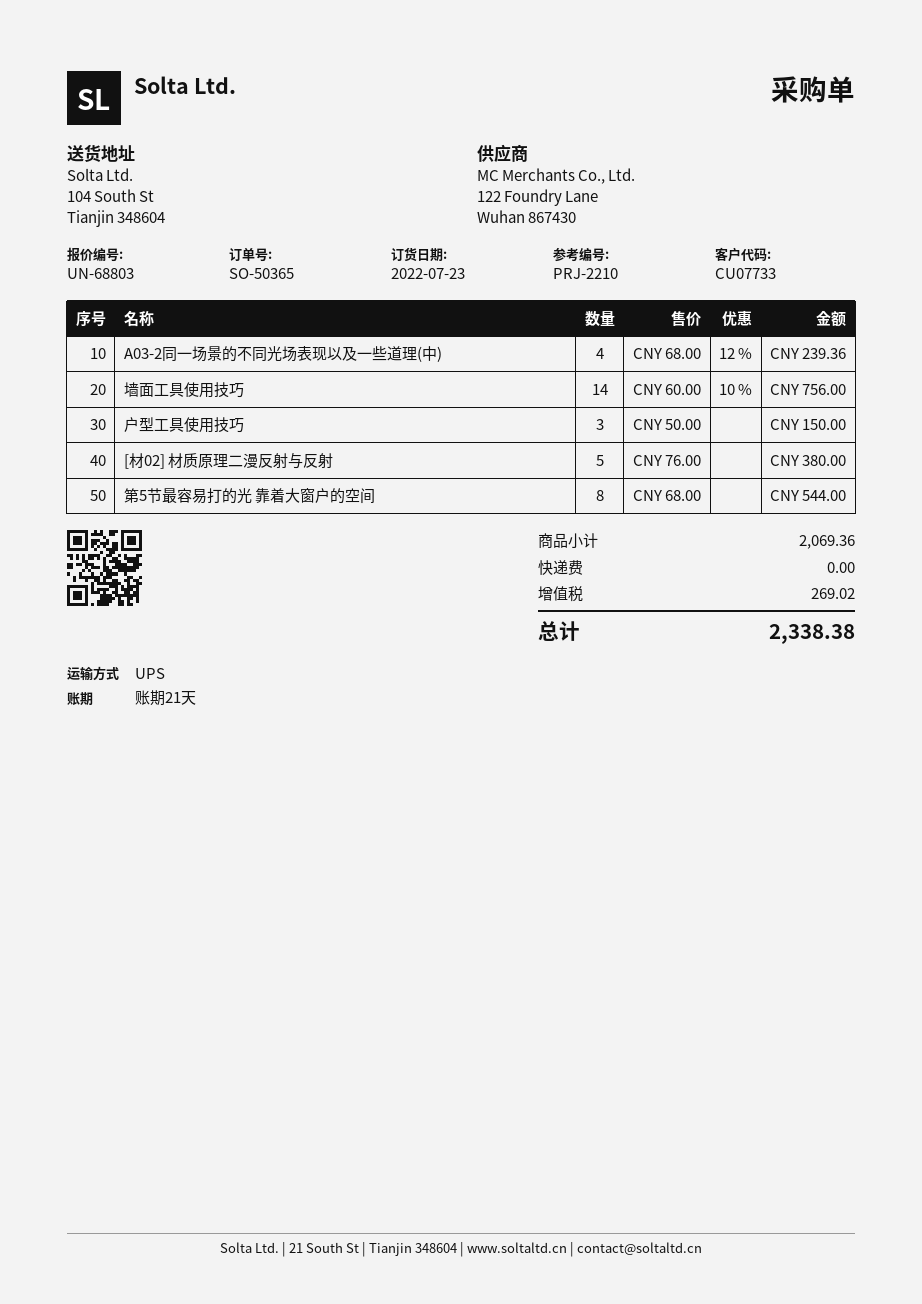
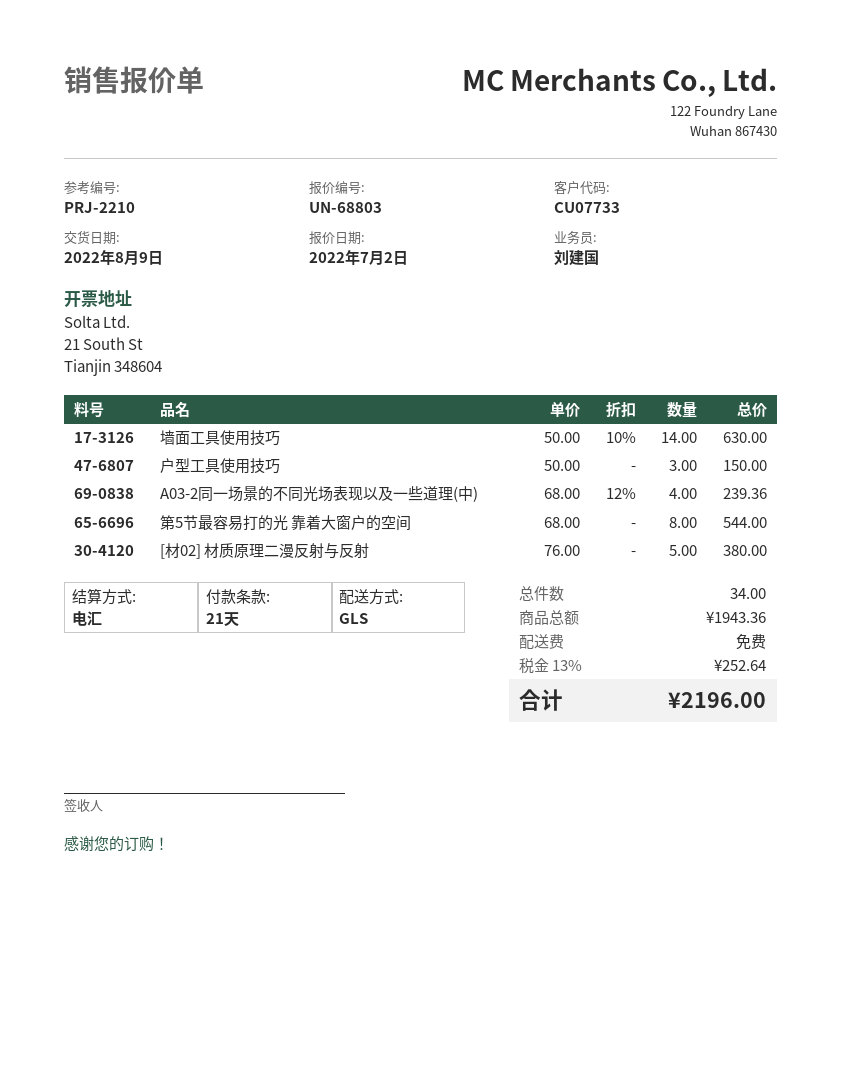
shipping method: UPS -> GLS
墙面工具使用技巧: 14 x 60.00 - 10% = 756.00 -> 14 x 50.00 - 10% = 630.00
subtotal: 2069.36 -> 1943.36
tax: 269.02 -> 252.64
total: 2338.38 -> 2196.00

